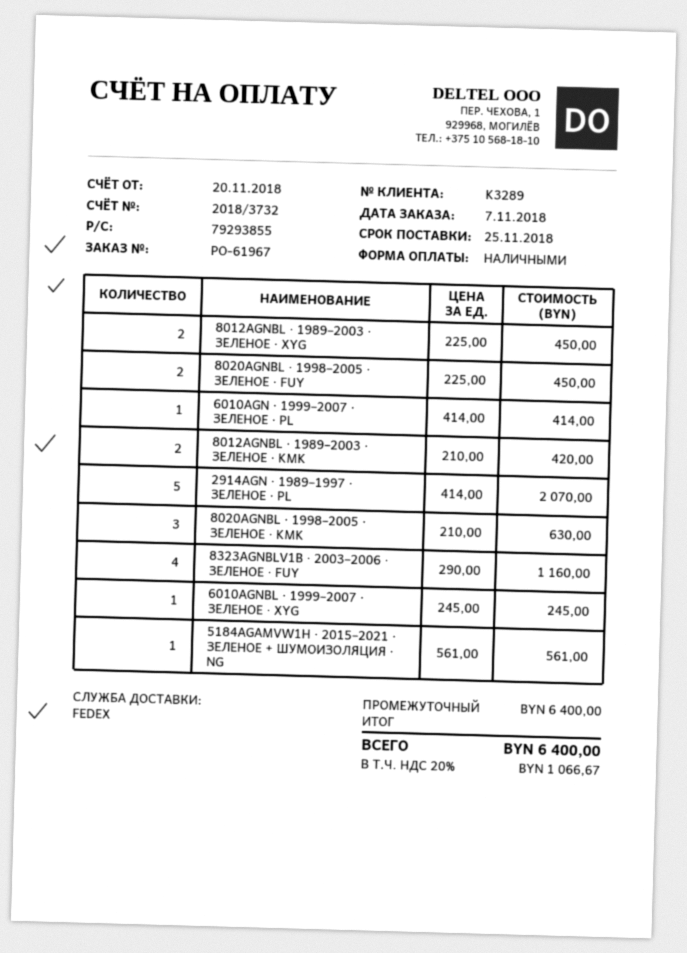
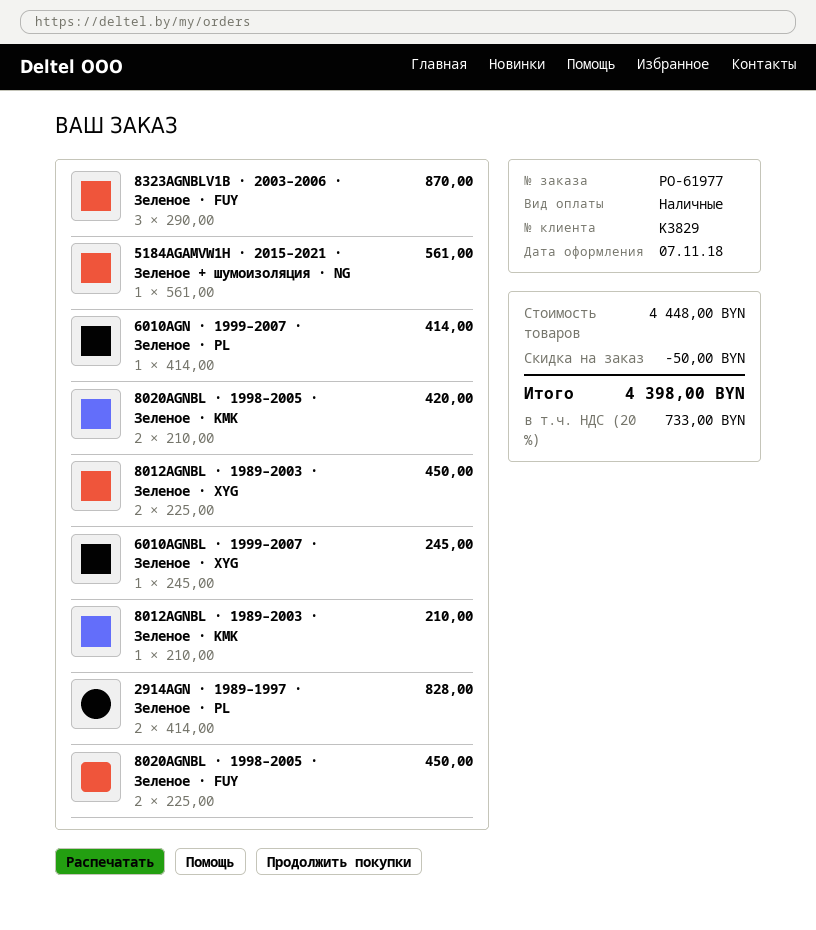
order number: PO-61967 -> PO-61977
customer number: K3289 -> K3829
8012AGNBL · 1989–2003 · ЗЕЛЕНОЕ · KMK: 2 x 210.00 = 420.00 -> 1 x 210.00 = 210.00
2914AGN · 1989–1997 · ЗЕЛЕНОЕ · PL: 5 x 414.00 = 2070.00 -> 2 x 414.00 = 828.00
8020AGNBL · 1998–2005 · ЗЕЛЕНОЕ · KMK: 3 x 210.00 = 630.00 -> 2 x 210.00 = 420.00
8323AGNBLV1B · 2003–2006 · ЗЕЛЕНОЕ · FUY: 4 x 290.00 = 1160.00 -> 3 x 290.00 = 870.00
subtotal: 6400.00 -> 4448.00
discount: none -> 50.00
tax: 20% = 1066.67 -> 20% = 733.00
total: 6400.00 -> 4398.00

